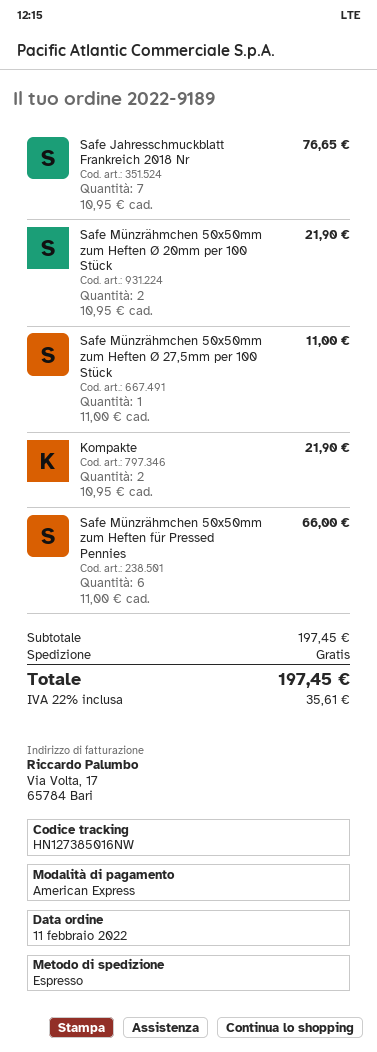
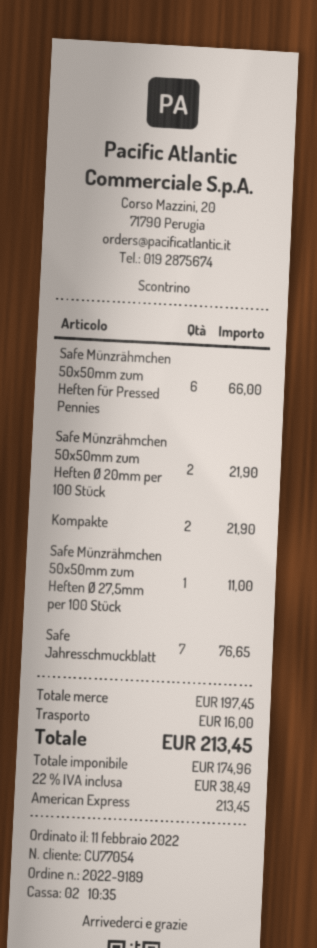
shipping: 0.00 -> 16.00
tax: 22% = 35.61 -> 22% = 38.49
total: 197.45 -> 213.45

